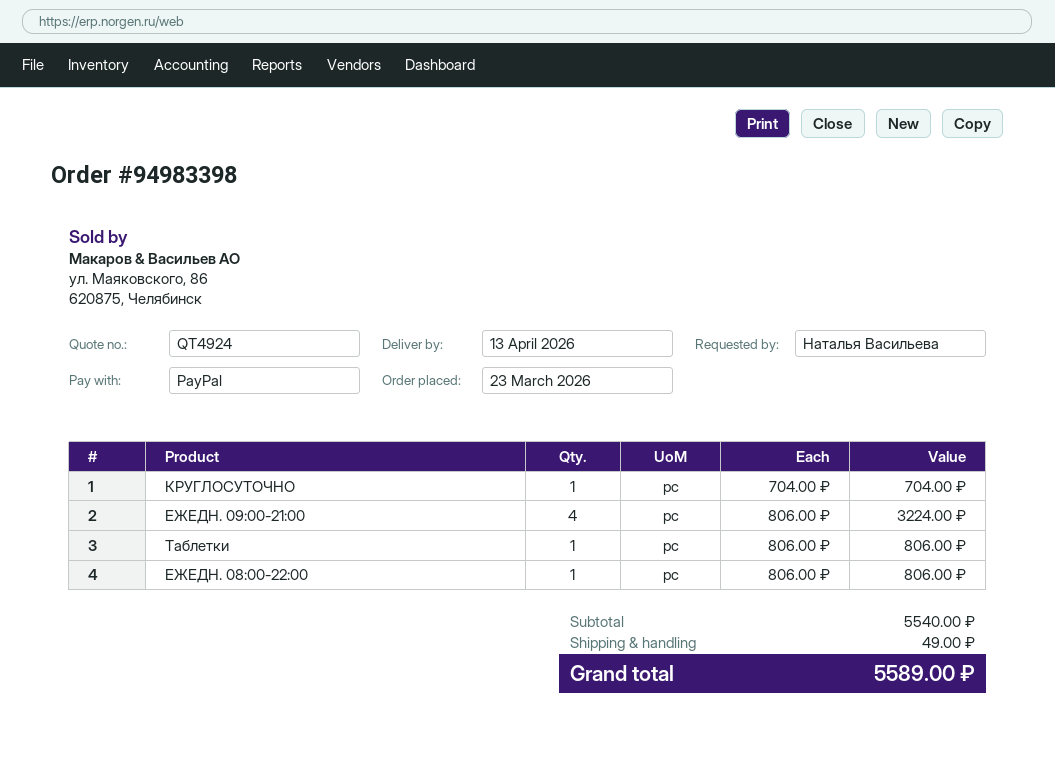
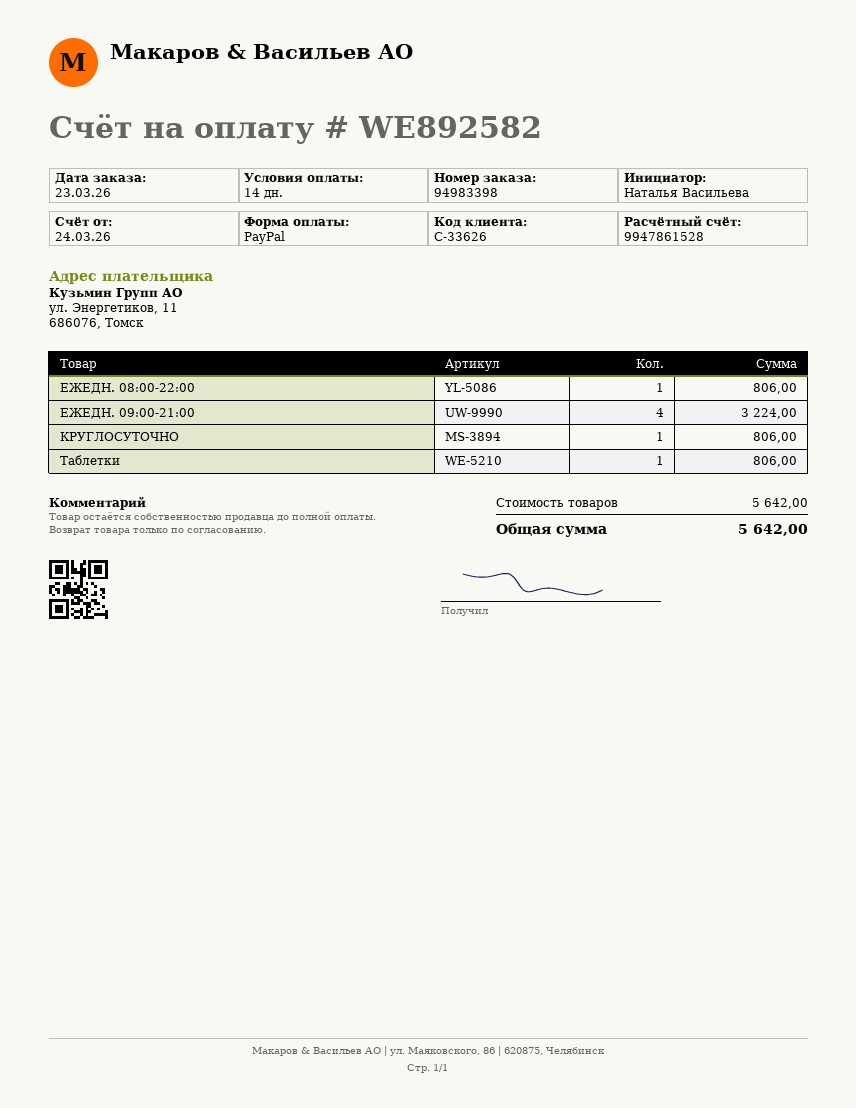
КРУГЛОСУТОЧНО: 1 for 704.00 -> 1 for 806.00
subtotal: 5540.00 -> 5642.00
shipping: 49.00 -> none
total: 5589.00 -> 5642.00

